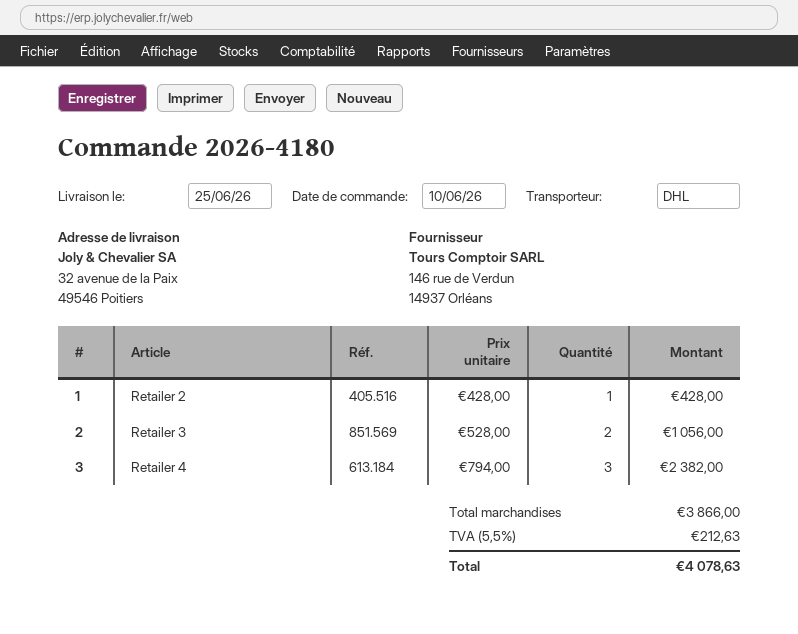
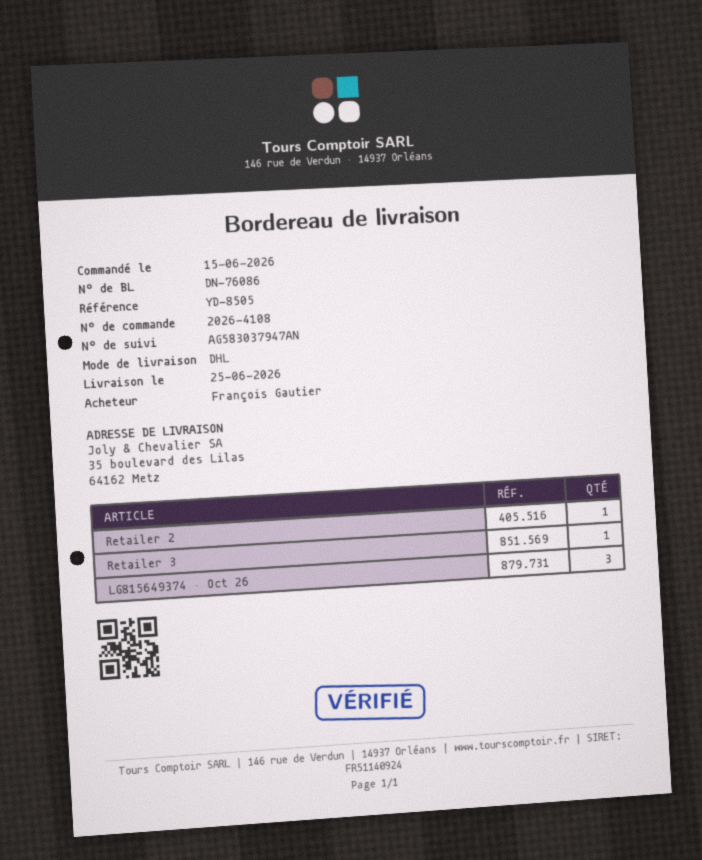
order number: 2026-4180 -> 2026-4108
order date: 2026-06-10 -> 2026-06-15
ship to: 32 avenue de la Paix, 49546 Poitiers -> 35 boulevard des Lilas, 64162 Metz
Retailer 3: 2 -> 1
Retailer 4: 3 -> none
LG815649374 · Oct 26: none -> 3

